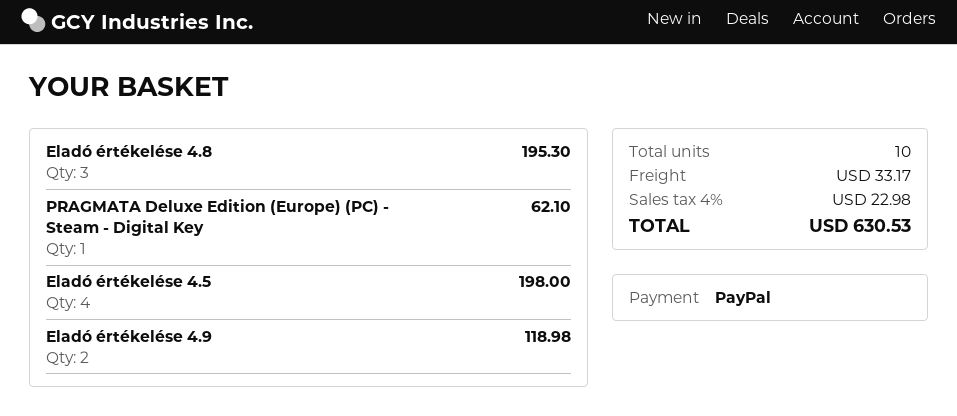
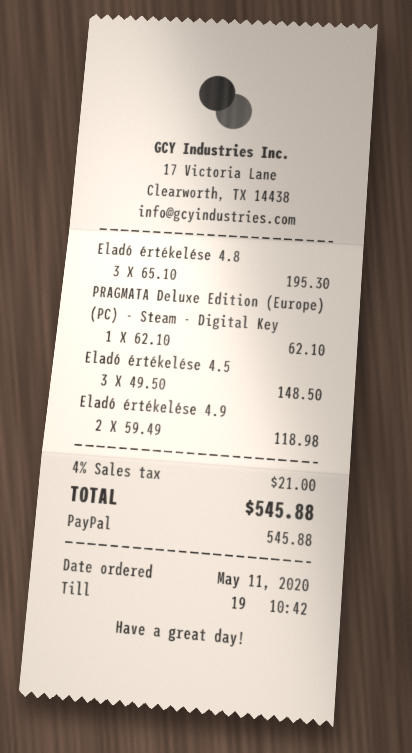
Eladó értékelése 4.5: 4 for 198.00 -> 3 for 148.50
shipping: 33.17 -> none
tax: 4% = 22.98 -> 4% = 21.00
total: 630.53 -> 545.88

